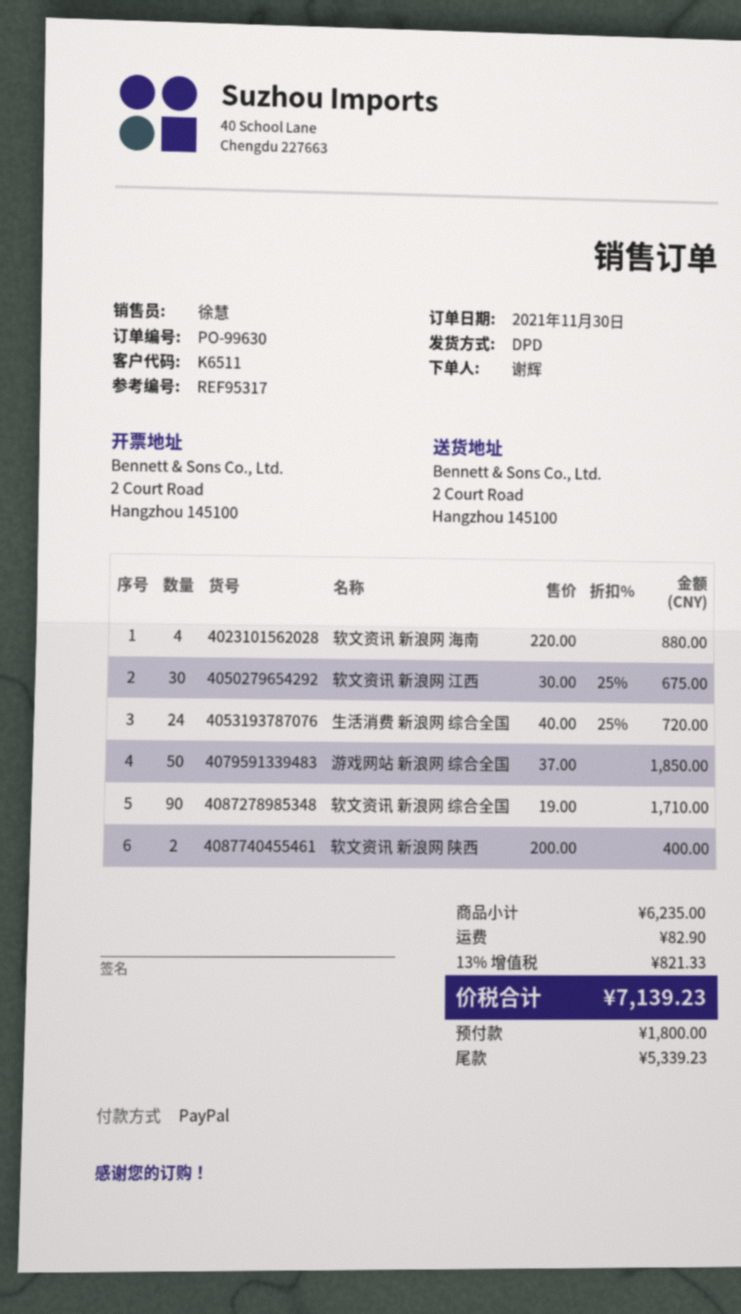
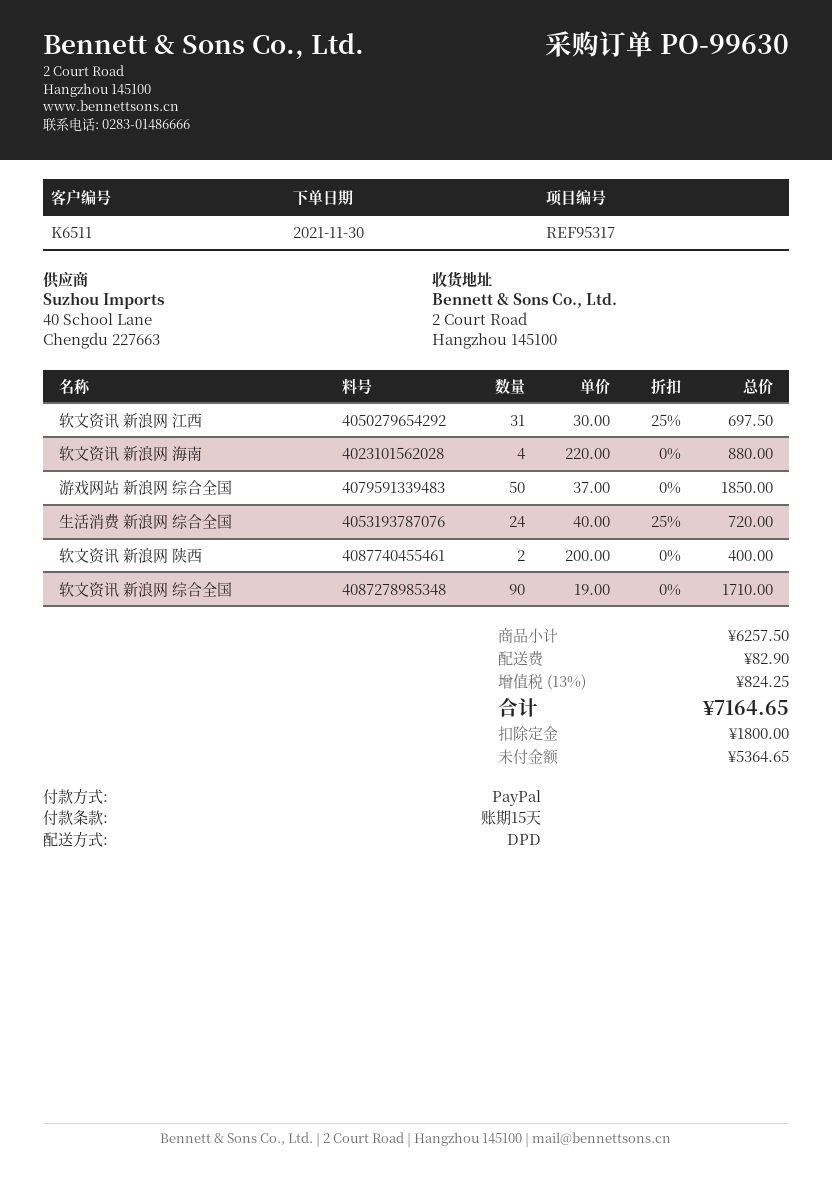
软文资讯 新浪网 江西: 30 x 30.00 - 25% = 675.00 -> 31 x 30.00 - 25% = 697.50
subtotal: 6235.00 -> 6257.50
tax: 13% = 821.33 -> 13% = 824.25
total: 7139.23 -> 7164.65
balance: 5339.23 -> 5364.65

